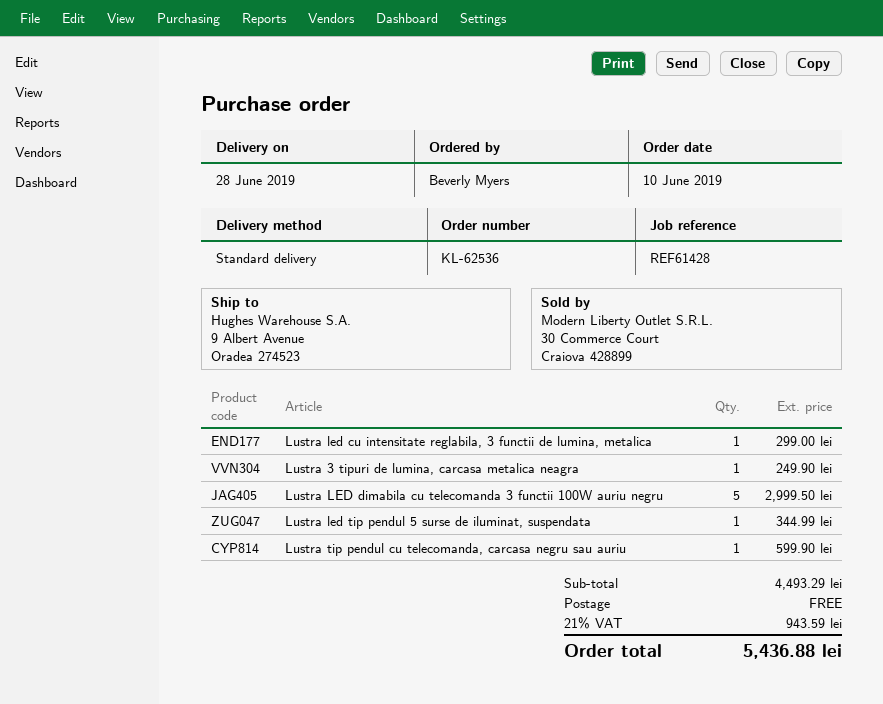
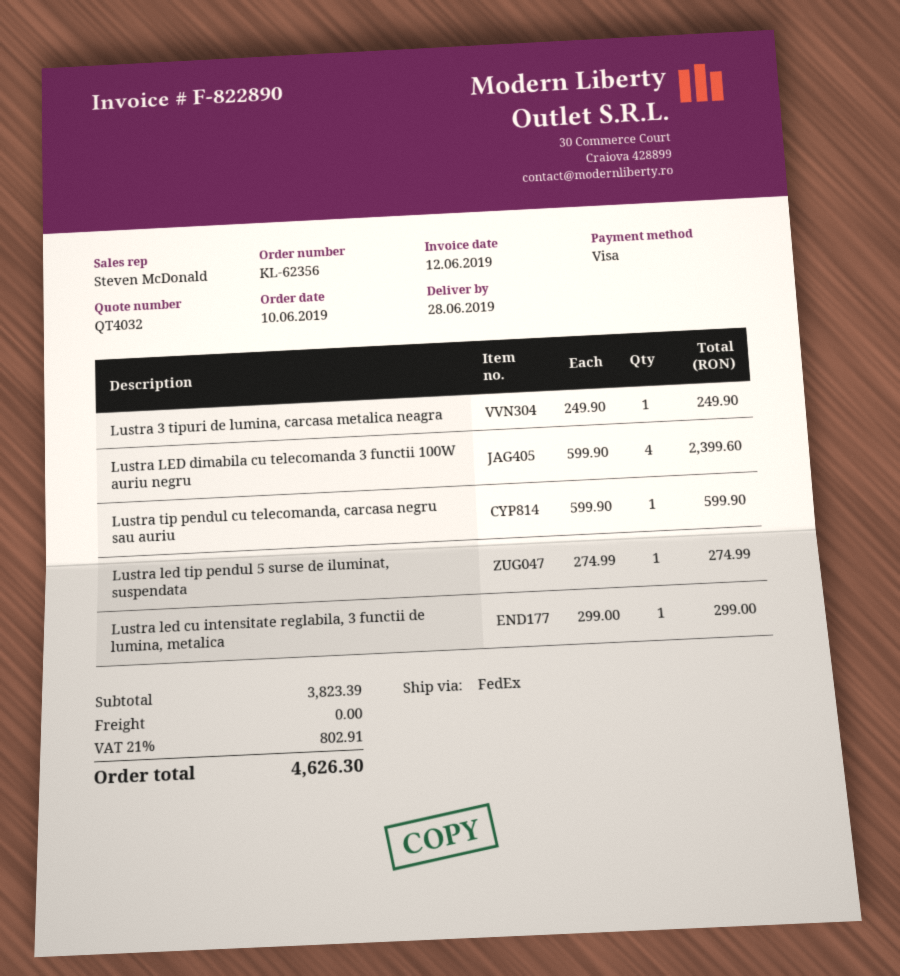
order number: KL-62536 -> KL-62356
shipping method: standard -> FedEx
Lustra LED dimabila cu telecomanda 3 functii 100W auriu negru: 5 for 2999.50 -> 4 for 2399.60
Lustra led tip pendul 5 surse de iluminat, suspendata: 1 for 344.99 -> 1 for 274.99
subtotal: 4493.29 -> 3823.39
tax: 21% = 943.59 -> 21% = 802.91
total: 5436.88 -> 4626.30

